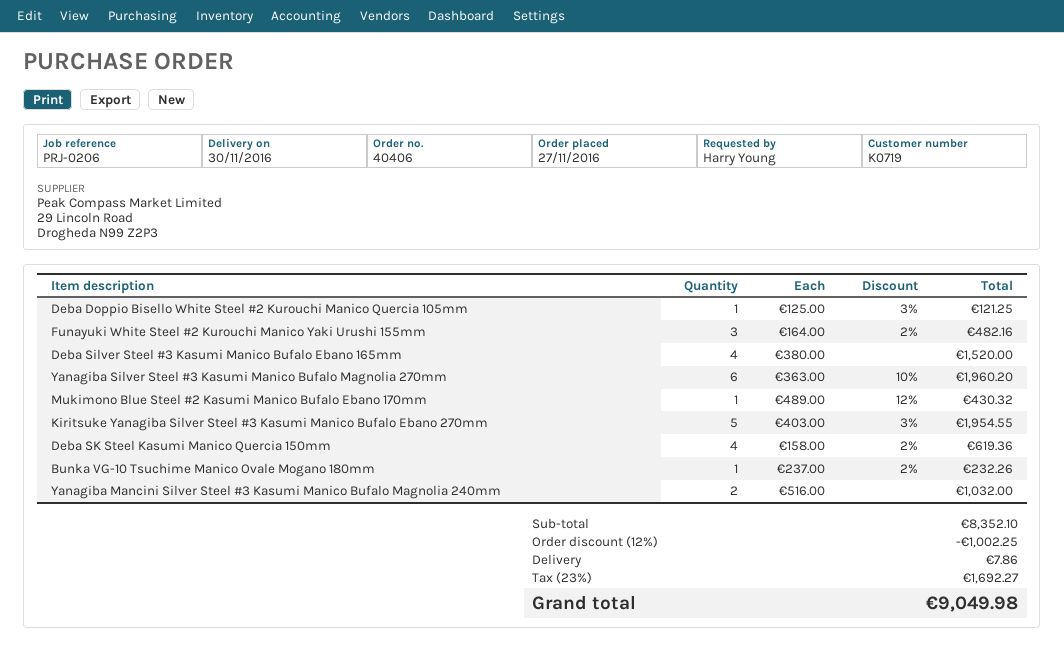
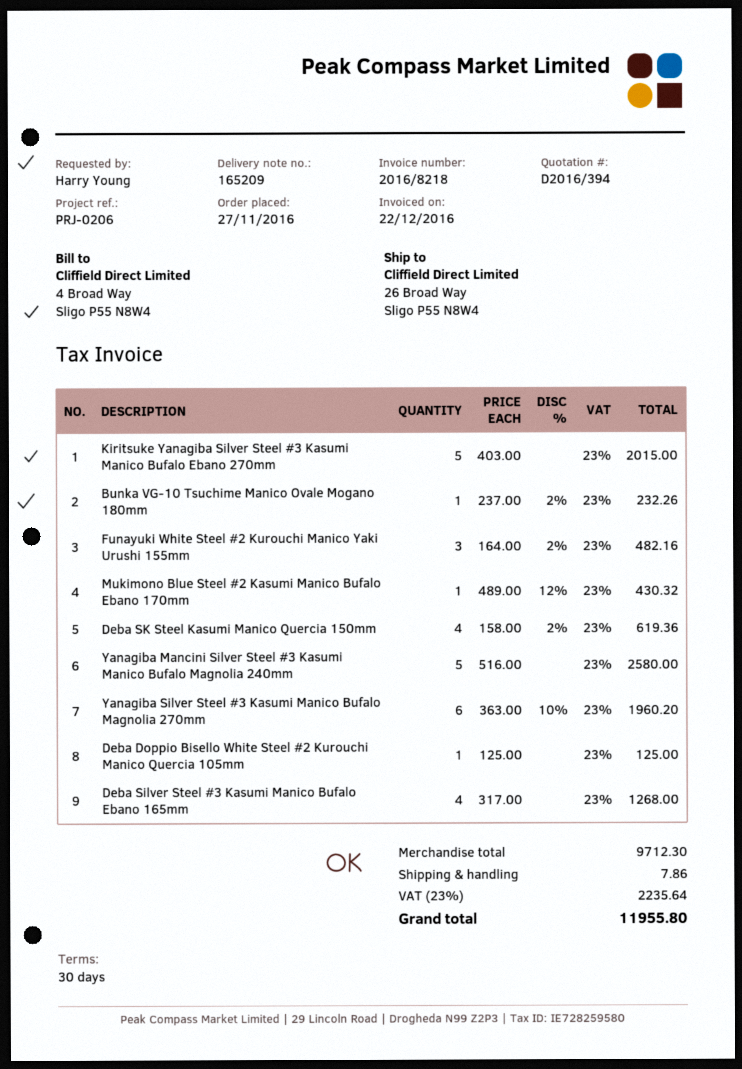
Deba Doppio Bisello White Steel #2 Kurouchi Manico Quercia 105mm: 1 x 125.00 - 3% = 121.25 -> 1 x 125.00 = 125.00
Deba Silver Steel #3 Kasumi Manico Bufalo Ebano 165mm: 4 x 380.00 = 1520.00 -> 4 x 317.00 = 1268.00
Kiritsuke Yanagiba Silver Steel #3 Kasumi Manico Bufalo Ebano 270mm: 5 x 403.00 - 3% = 1954.55 -> 5 x 403.00 = 2015.00
Yanagiba Mancini Silver Steel #3 Kasumi Manico Bufalo Magnolia 240mm: 2 x 516.00 = 1032.00 -> 5 x 516.00 = 2580.00
subtotal: 8352.10 -> 9712.30
discount: 12% = 1002.25 -> none
tax: 23% = 1692.27 -> 23% = 2235.64
total: 9049.98 -> 11955.80

